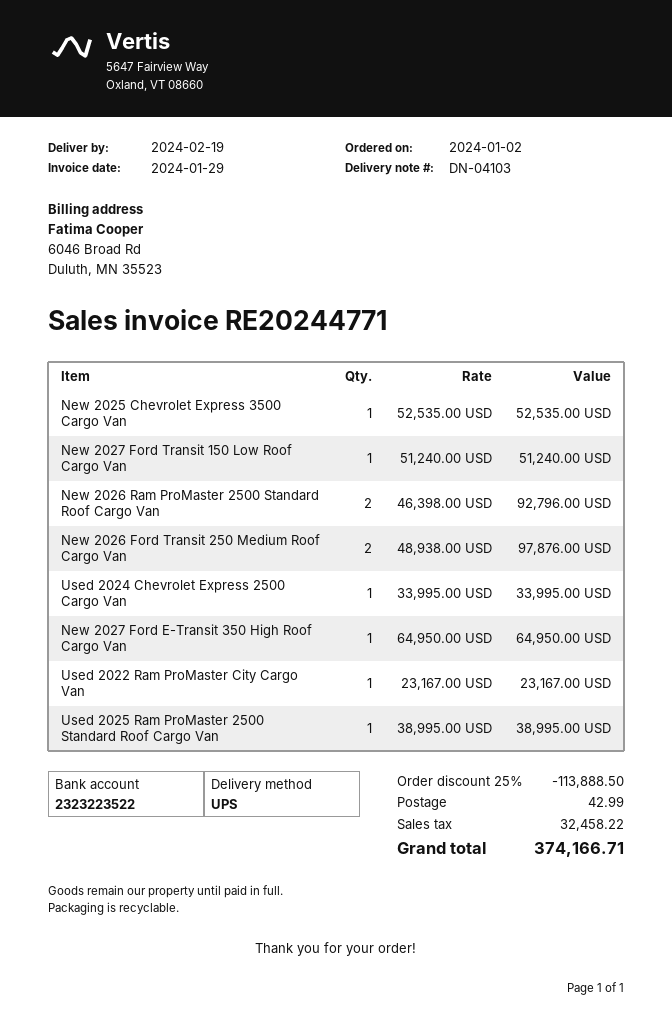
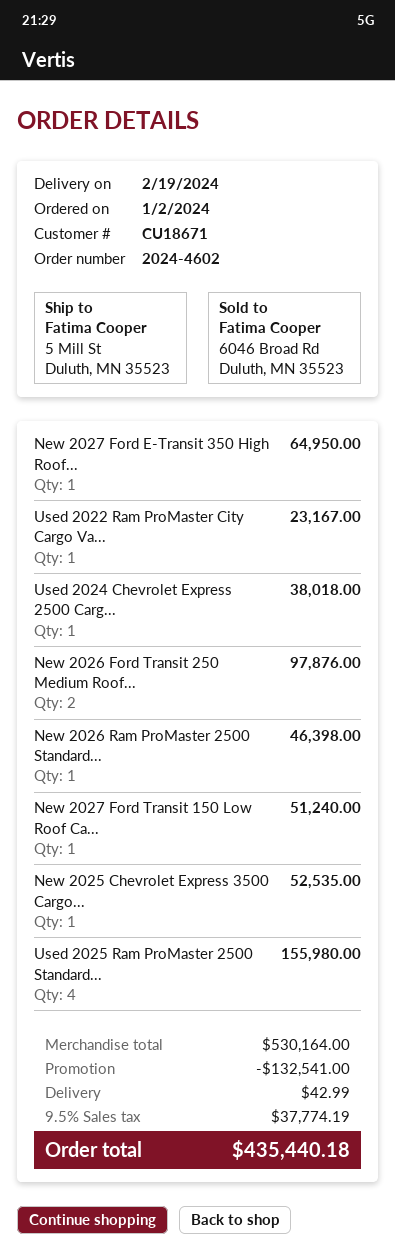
New 2026 Ram ProMaster 2500 Standard Roof Cargo Van: 2 for 92796.00 -> 1 for 46398.00
Used 2024 Chevrolet Express 2500 Cargo Van: 1 for 33995.00 -> 1 for 38018.00
Used 2025 Ram ProMaster 2500 Standard Roof Cargo Van: 1 for 38995.00 -> 4 for 155980.00
discount: 113888.50 -> 132541.00
tax: 32458.22 -> 37774.19
total: 374166.71 -> 435440.18

